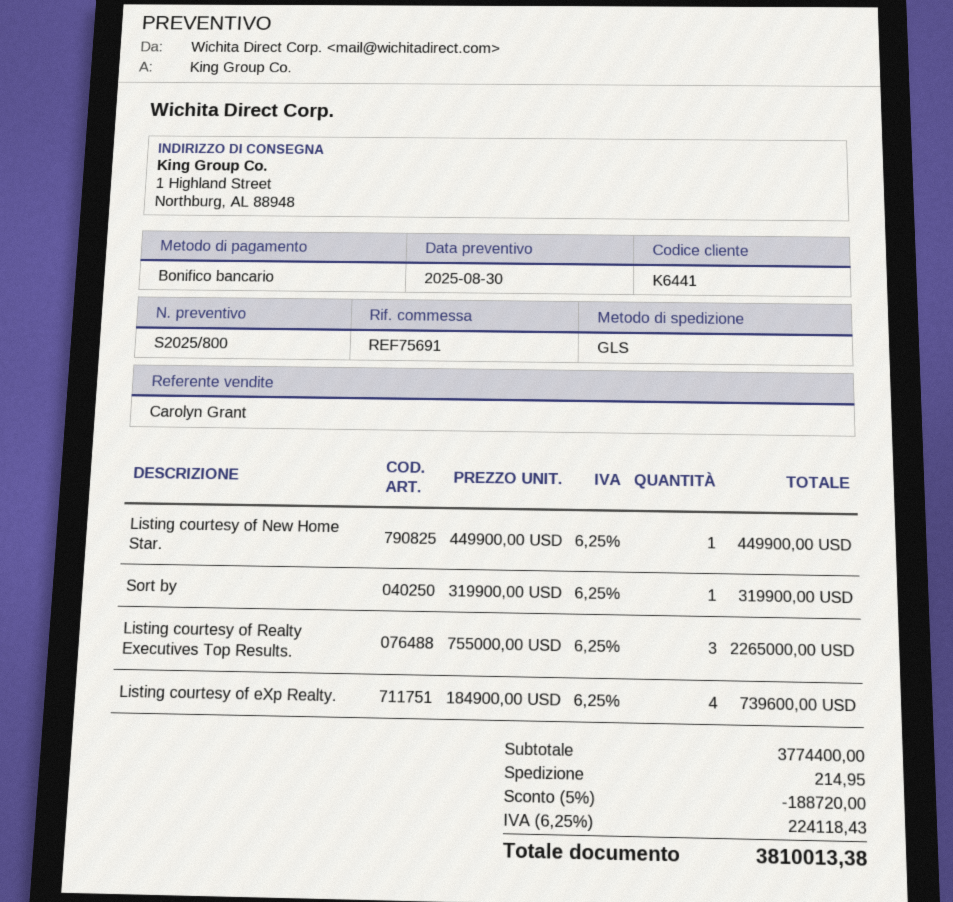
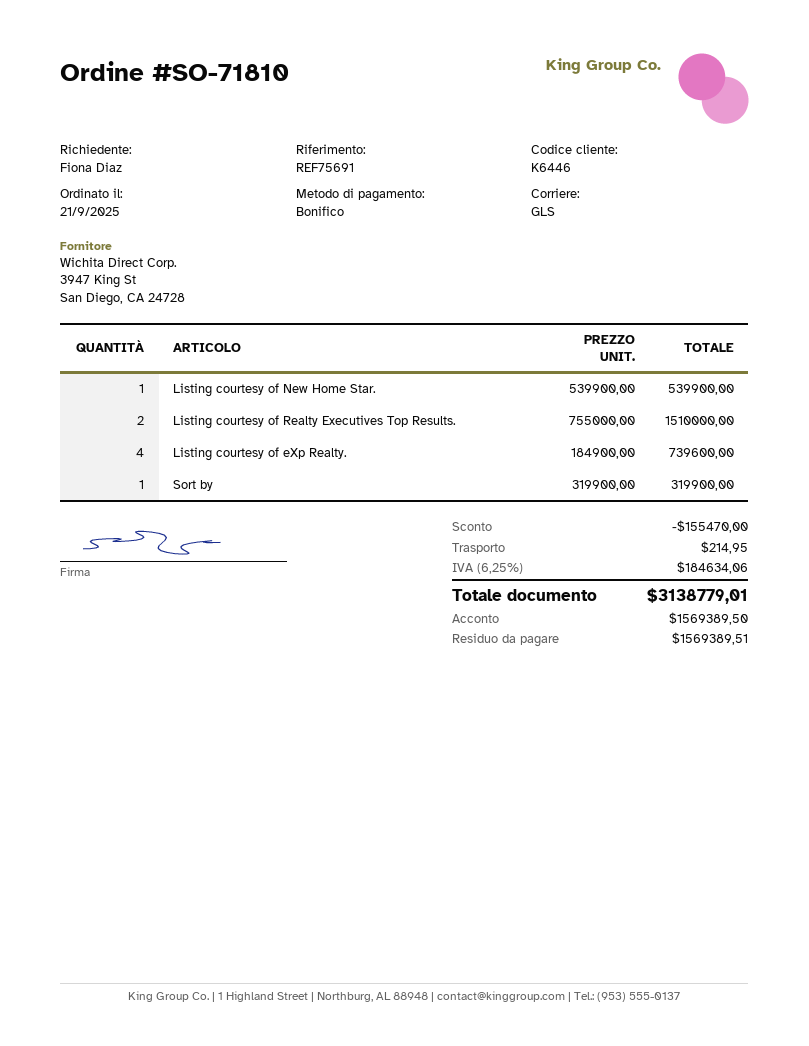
customer number: K6441 -> K6446
Listing courtesy of New Home Star.: 1 x 449900.00 = 449900.00 -> 1 x 539900.00 = 539900.00
Listing courtesy of Realty Executives Top Results.: 3 x 755000.00 = 2265000.00 -> 2 x 755000.00 = 1510000.00
discount: 188720.00 -> 155470.00
tax: 6.25% = 224118.43 -> 6.25% = 184634.06
total: 3810013.38 -> 3138779.01

